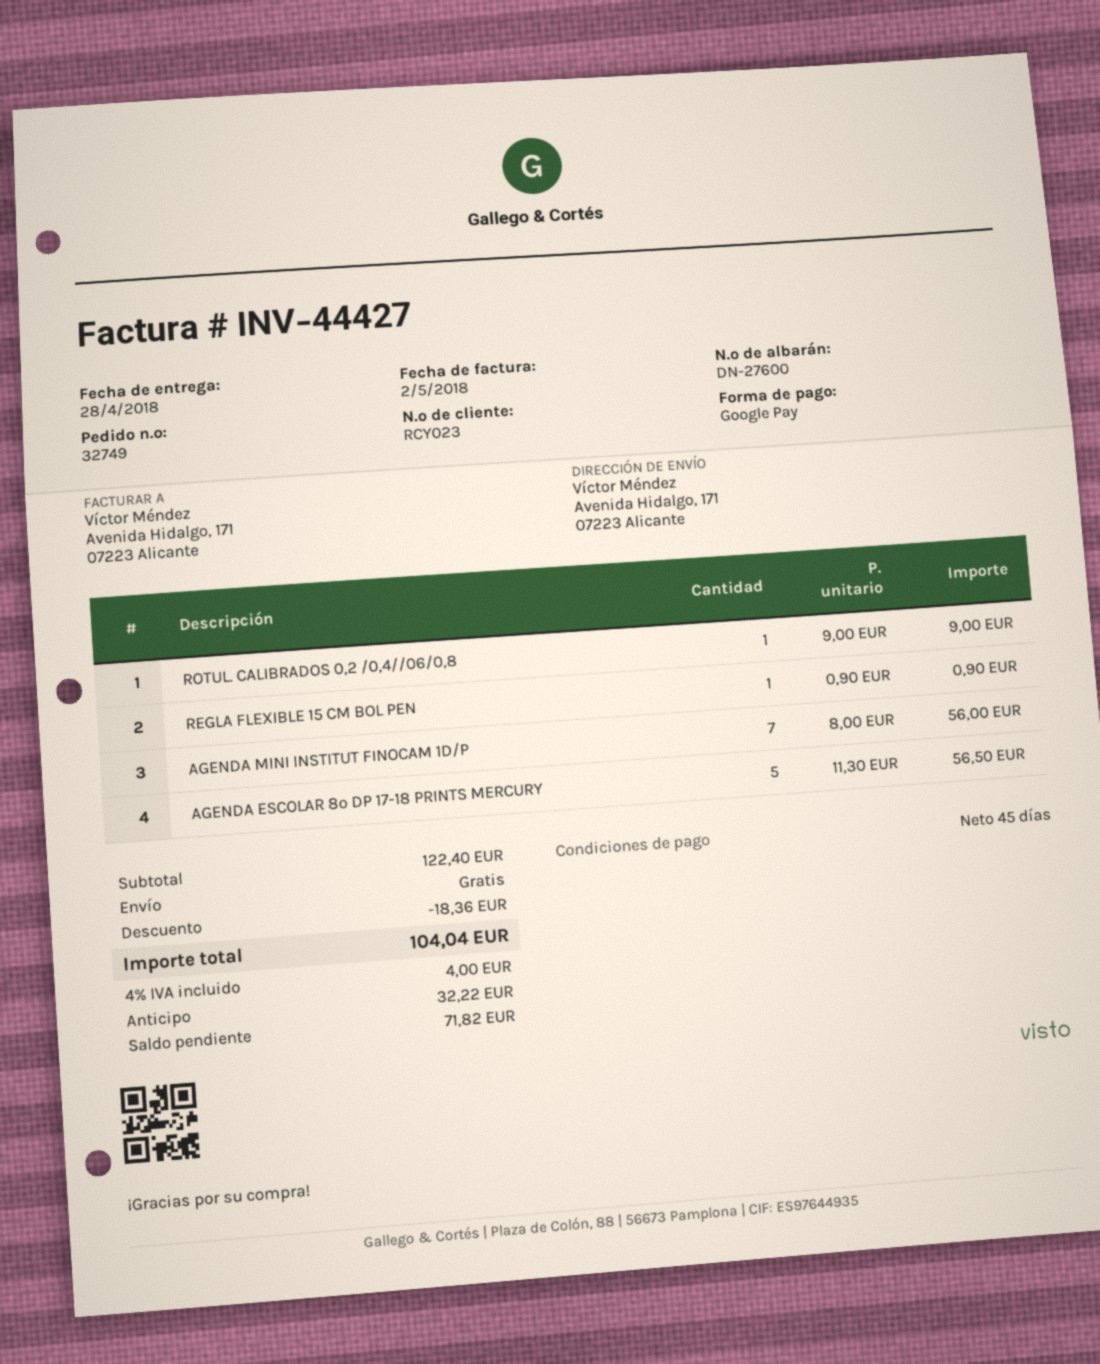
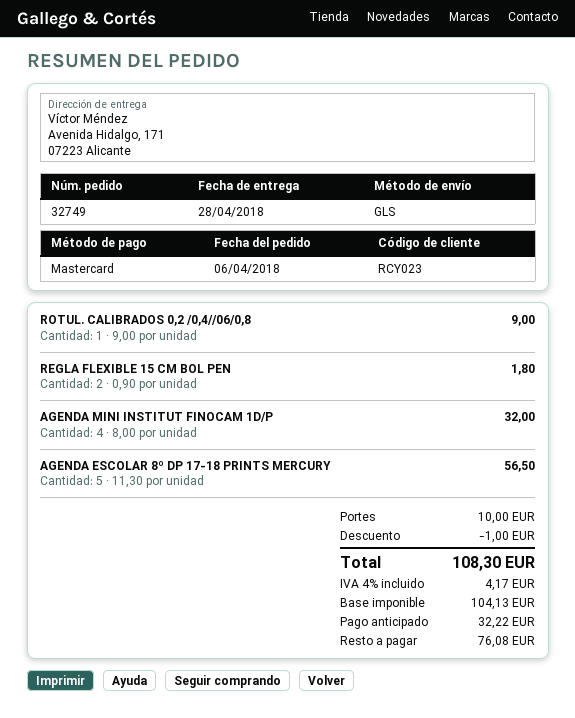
payment method: Google Pay -> Mastercard
REGLA FLEXIBLE 15 CM BOL PEN: 1 x 0.90 = 0.90 -> 2 x 0.90 = 1.80
AGENDA MINI INSTITUT FINOCAM 1D/P: 7 x 8.00 = 56.00 -> 4 x 8.00 = 32.00
discount: 18.36 -> 1.00
shipping: 0.00 -> 10.00
tax: 4% = 4.00 -> 4% = 4.17
total: 104.04 -> 108.30
balance: 71.82 -> 76.08

